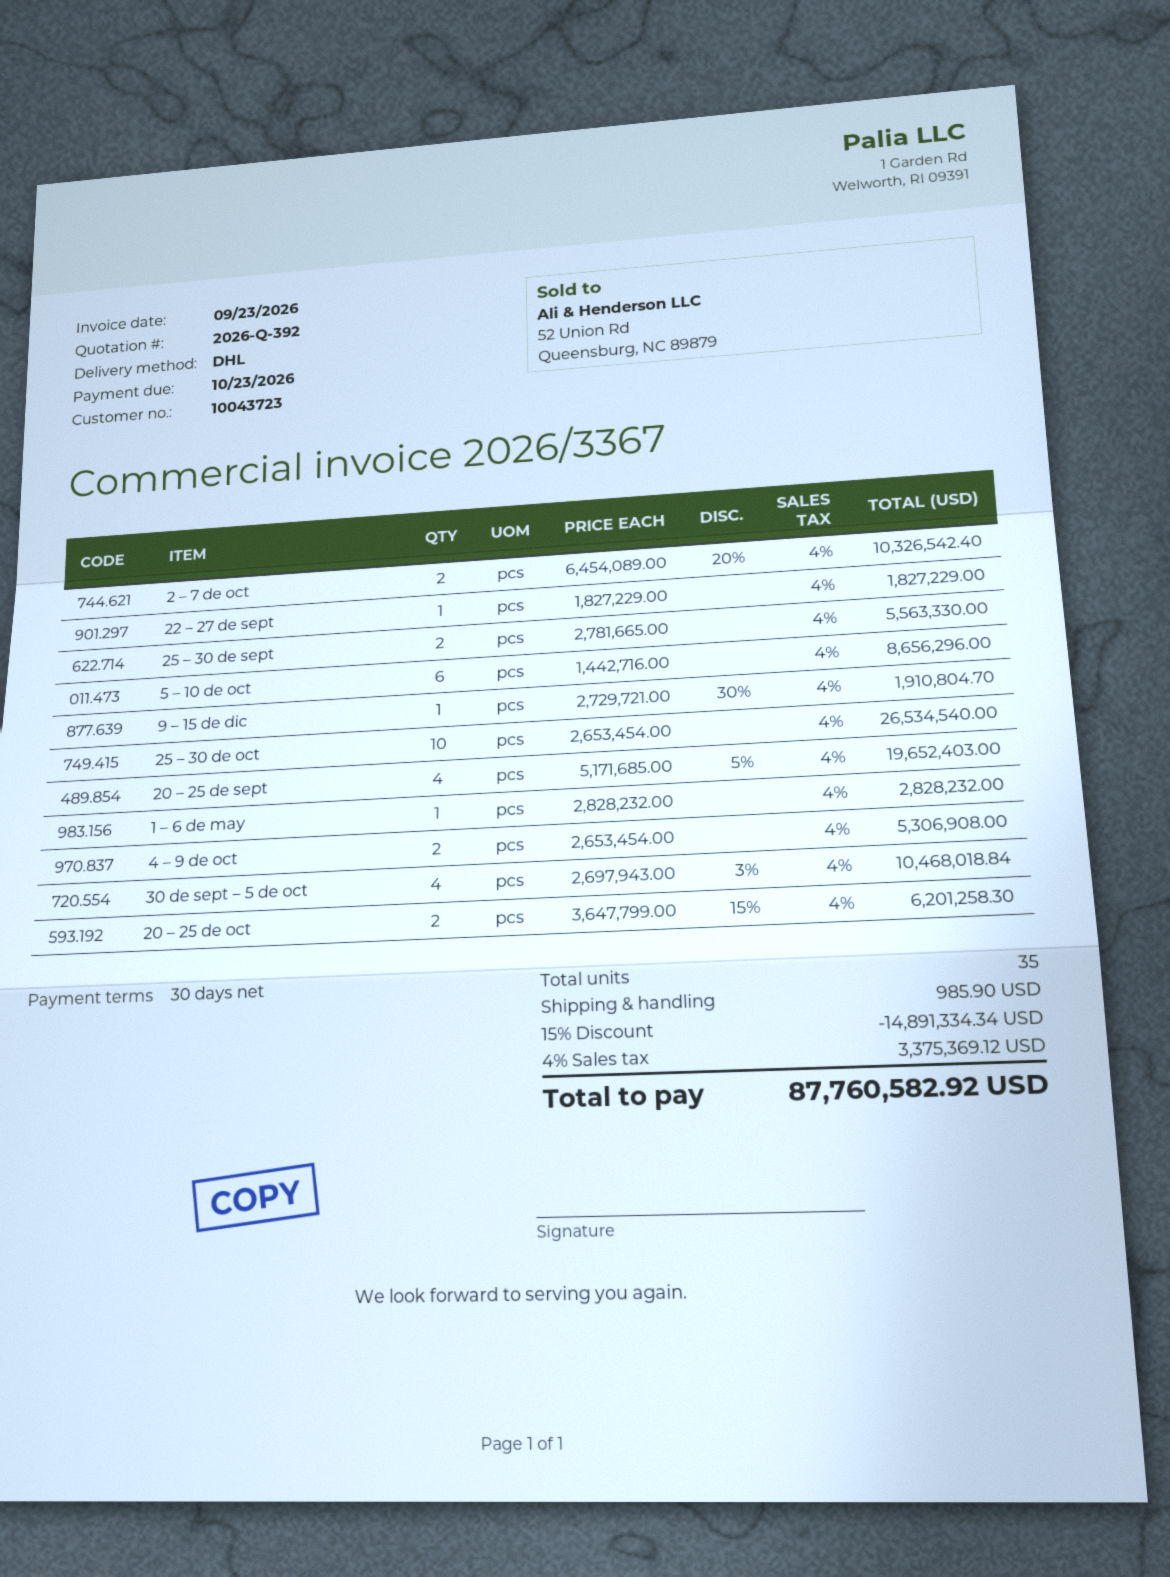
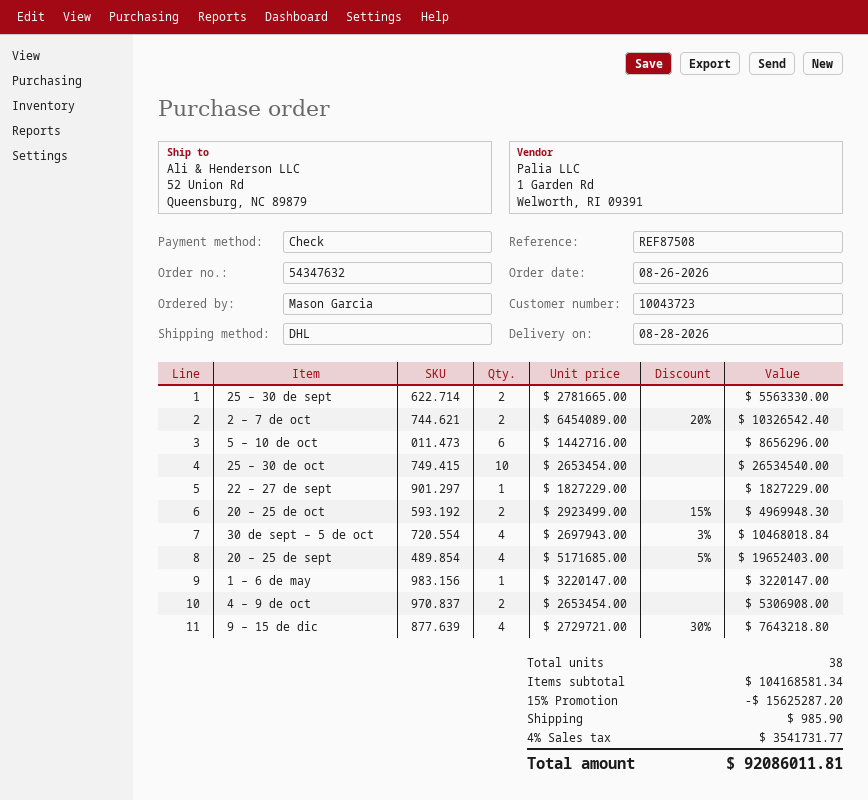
9 – 15 de dic: 1 x 2729721.00 - 30% = 1910804.70 -> 4 x 2729721.00 - 30% = 7643218.80
1 – 6 de may: 1 x 2828232.00 = 2828232.00 -> 1 x 3220147.00 = 3220147.00
20 – 25 de oct: 2 x 3647799.00 - 15% = 6201258.30 -> 2 x 2923499.00 - 15% = 4969948.30
total quantity: 35 -> 38
discount: 15% = 14891334.34 -> 15% = 15625287.20
tax: 4% = 3375369.12 -> 4% = 3541731.77
total: 87760582.92 -> 92086011.81

